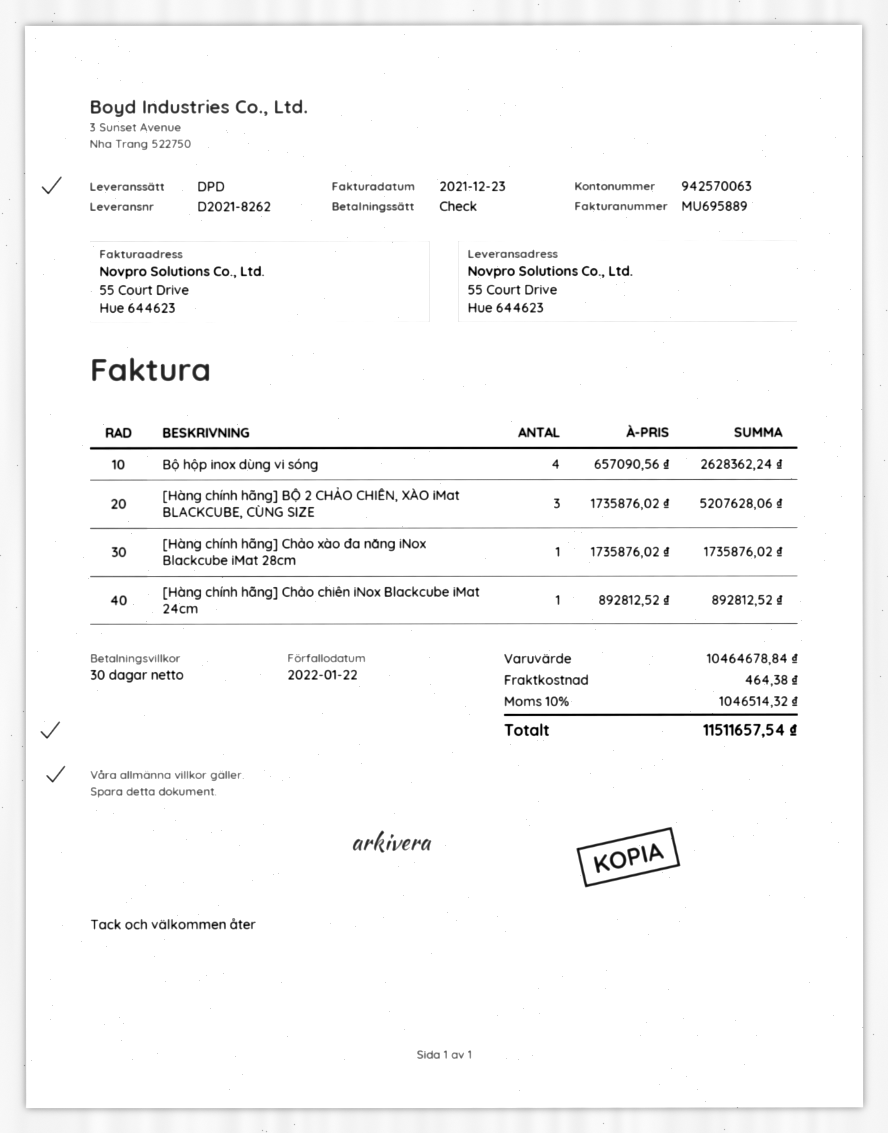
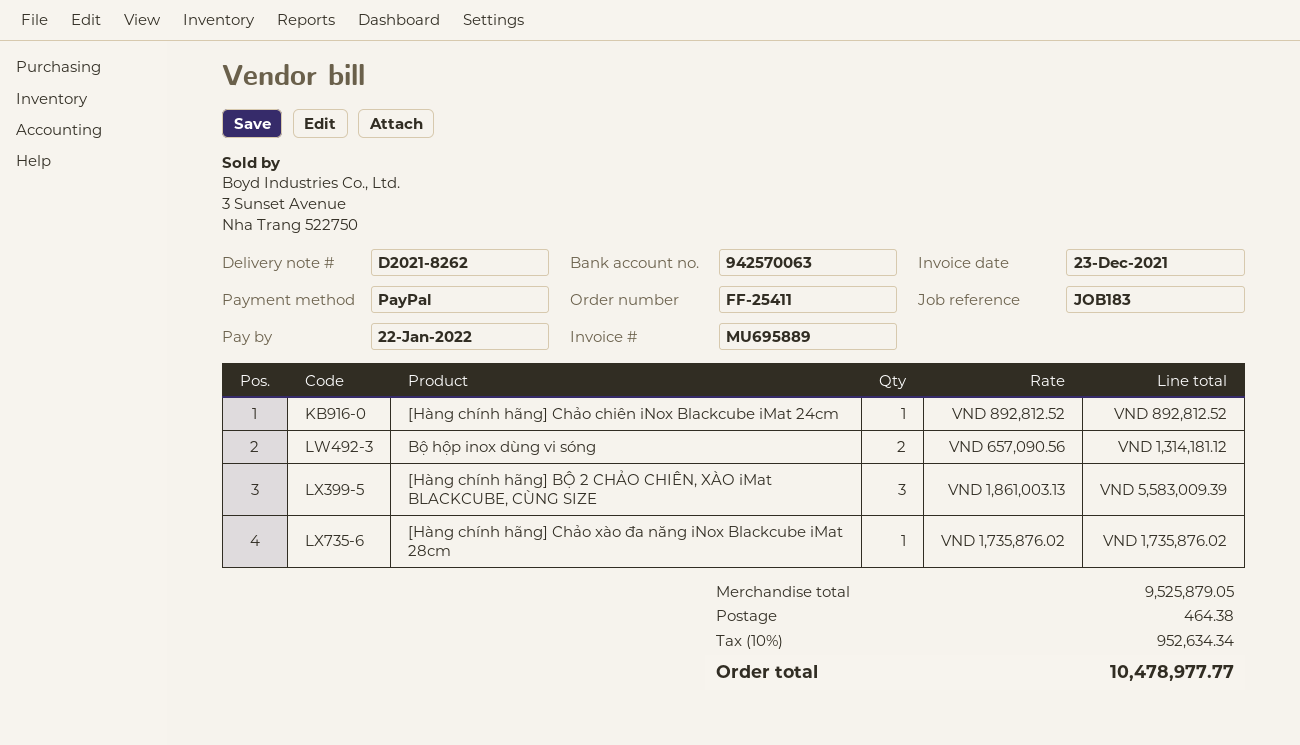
payment method: cheque -> PayPal
Bộ hộp inox dùng vi sóng: 4 x 657090.56 = 2628362.24 -> 2 x 657090.56 = 1314181.12
[Hàng chính hãng] BỘ 2 CHẢO CHIÊN, XÀO iMat BLACKCUBE, CÙNG SIZE: 3 x 1735876.02 = 5207628.06 -> 3 x 1861003.13 = 5583009.39
subtotal: 10464678.84 -> 9525879.05
tax: 10% = 1046514.32 -> 10% = 952634.34
total: 11511657.54 -> 10478977.77

